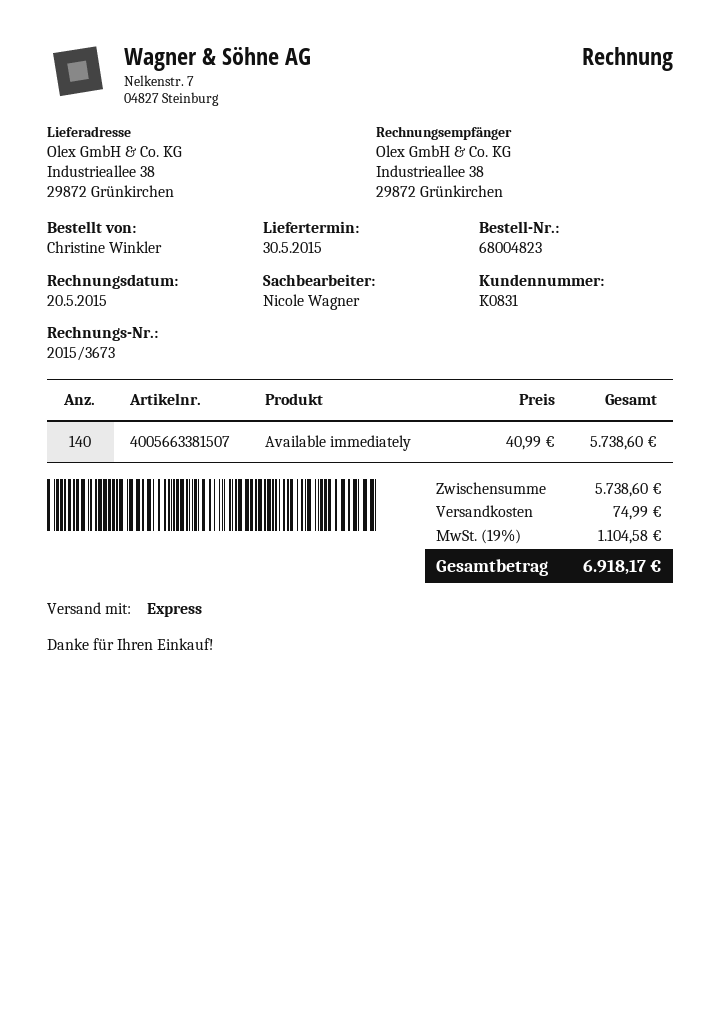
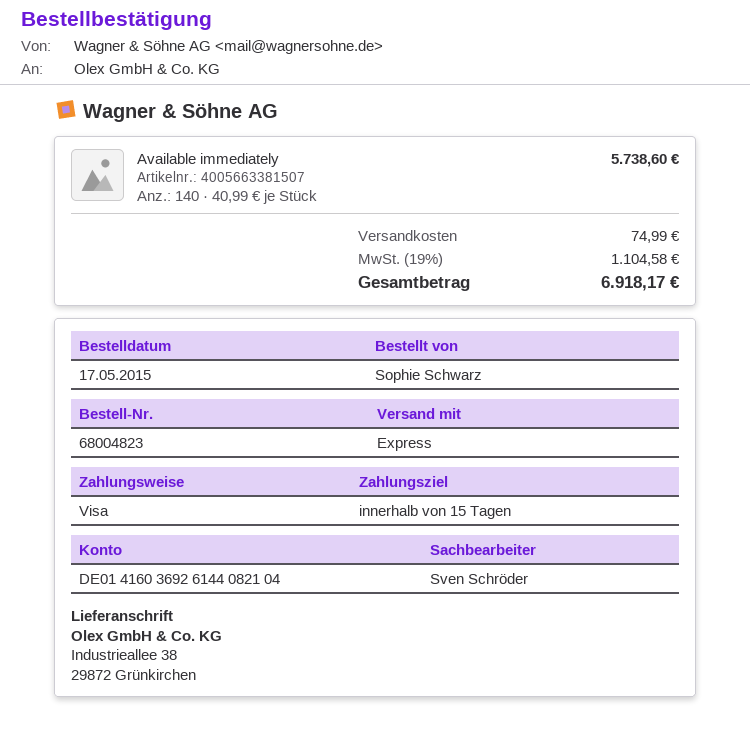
ordered by: Christine Winkler -> Sophie Schwarz
sales rep: Nicole Wagner -> Sven Schröder

